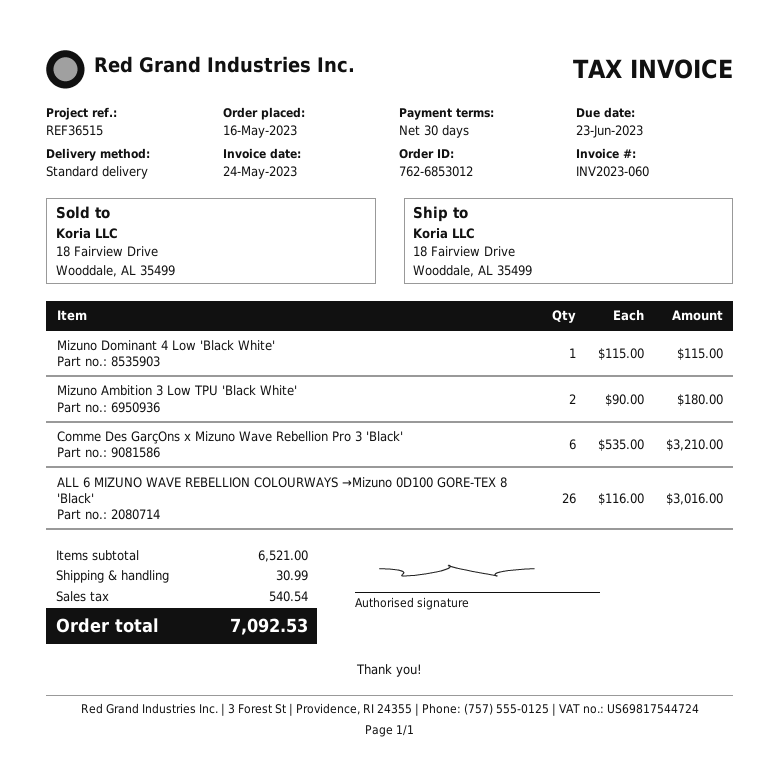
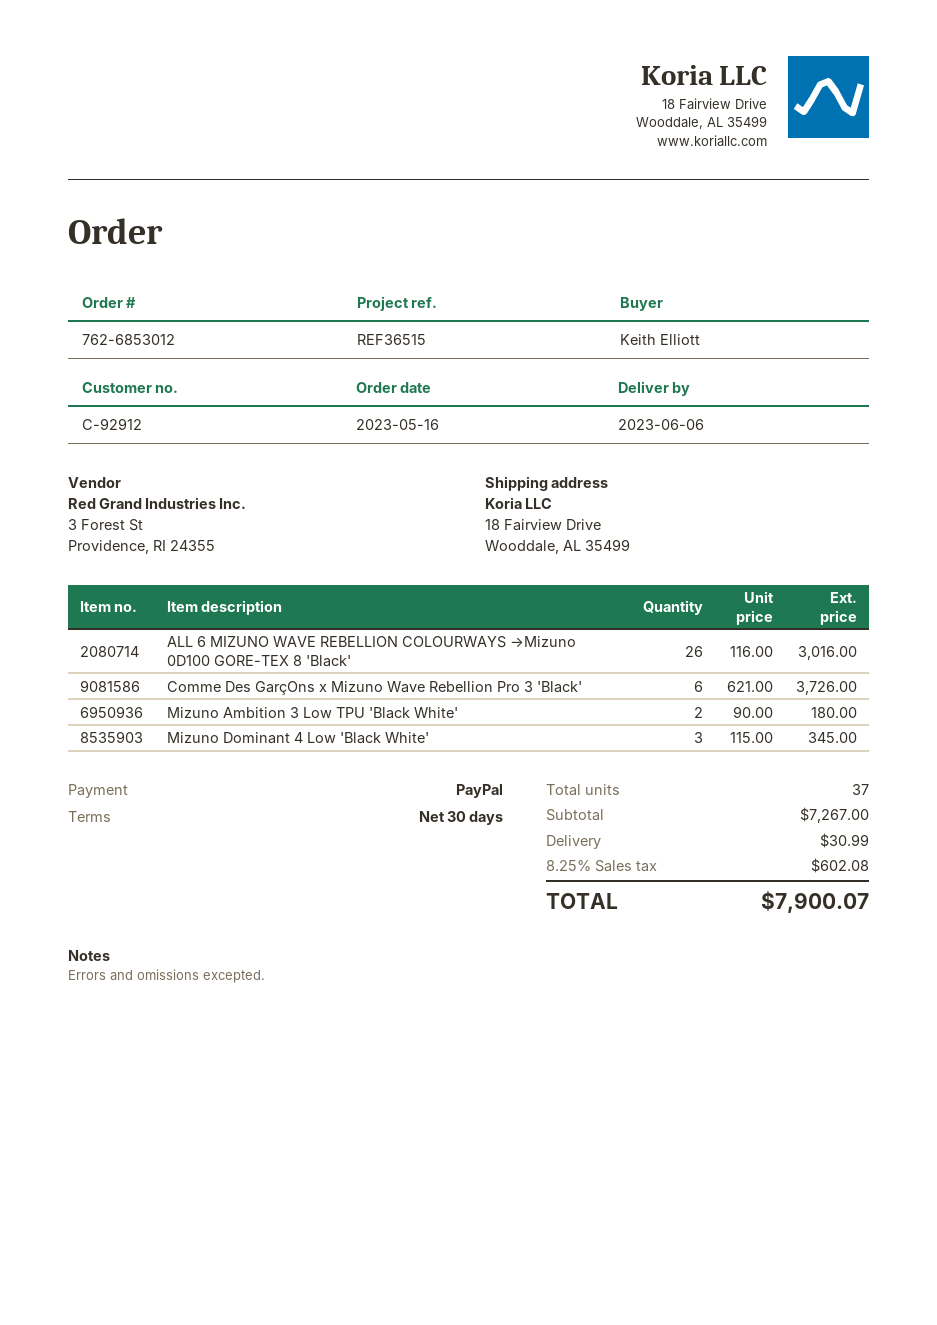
Mizuno Dominant 4 Low 'Black White': 1 x 115.00 = 115.00 -> 3 x 115.00 = 345.00
Comme Des GarçOns x Mizuno Wave Rebellion Pro 3 'Black': 6 x 535.00 = 3210.00 -> 6 x 621.00 = 3726.00
subtotal: 6521.00 -> 7267.00
tax: 540.54 -> 602.08
total: 7092.53 -> 7900.07

